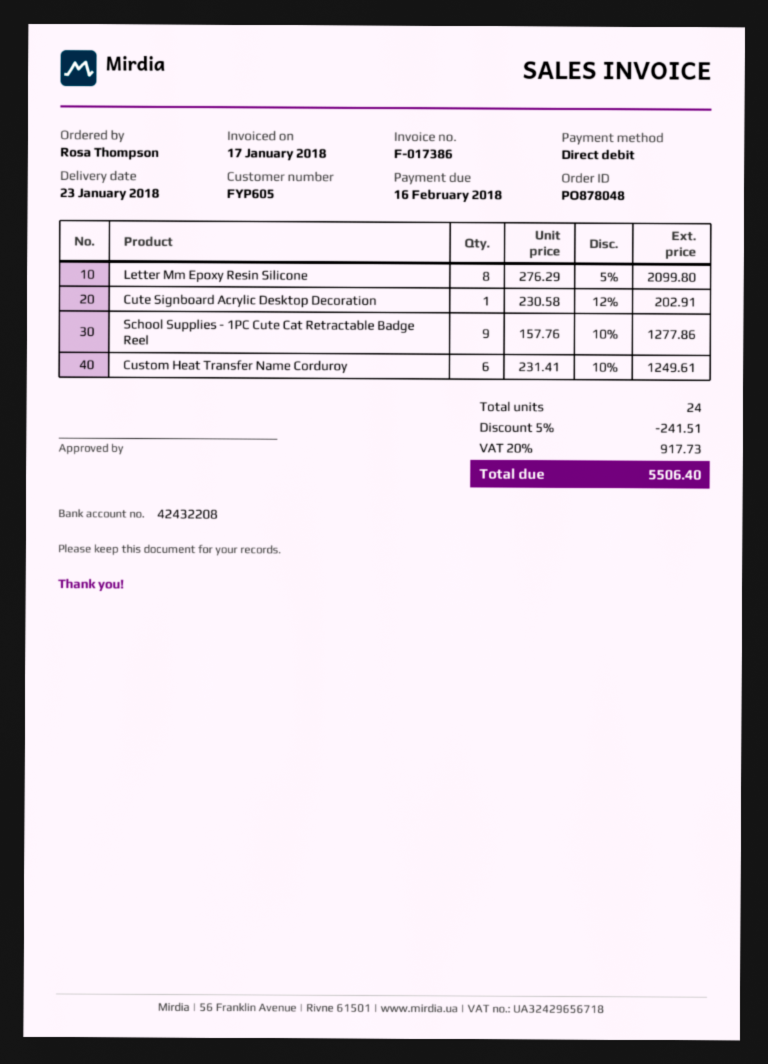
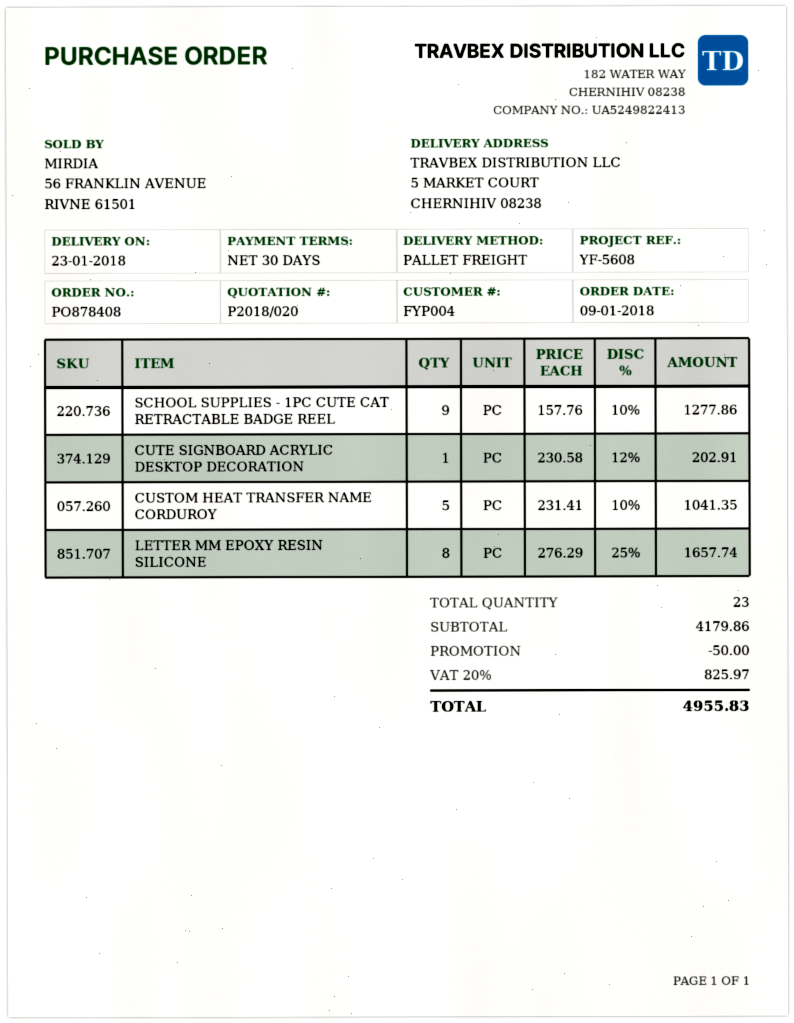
order number: PO878048 -> PO878408
customer number: FYP605 -> FYP004
Letter Mm Epoxy Resin Silicone: 8 x 276.29 - 5% = 2099.80 -> 8 x 276.29 - 25% = 1657.74
Custom Heat Transfer Name Corduroy: 6 x 231.41 - 10% = 1249.61 -> 5 x 231.41 - 10% = 1041.35
total quantity: 24 -> 23
discount: 241.51 -> 50.00
tax: 20% = 917.73 -> 20% = 825.97
total: 5506.40 -> 4955.83

